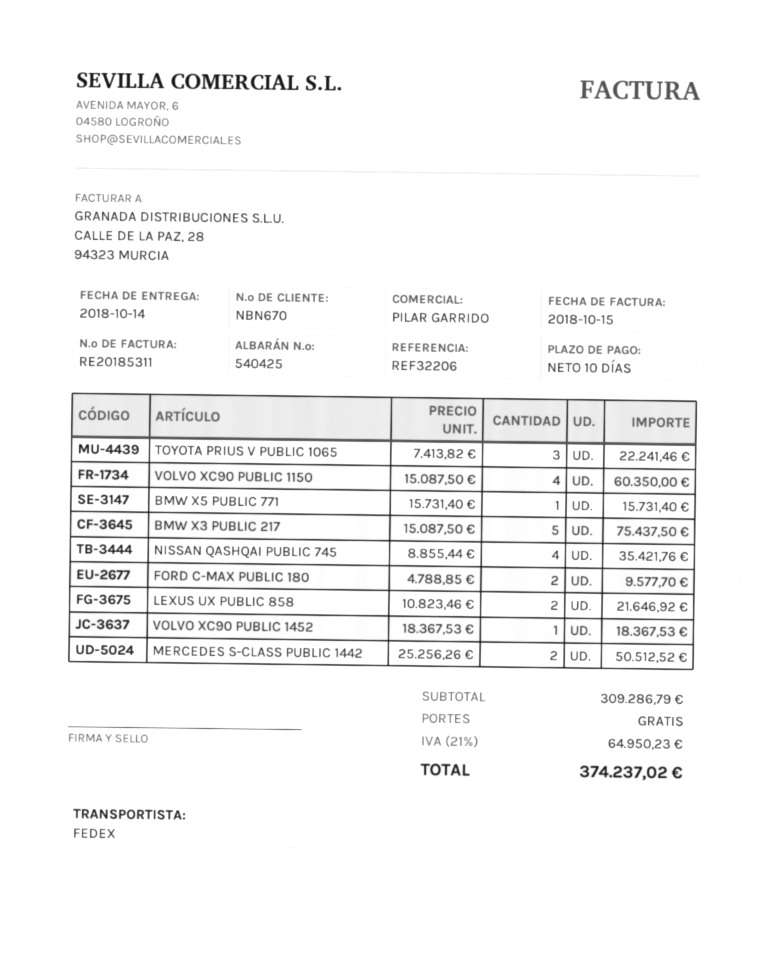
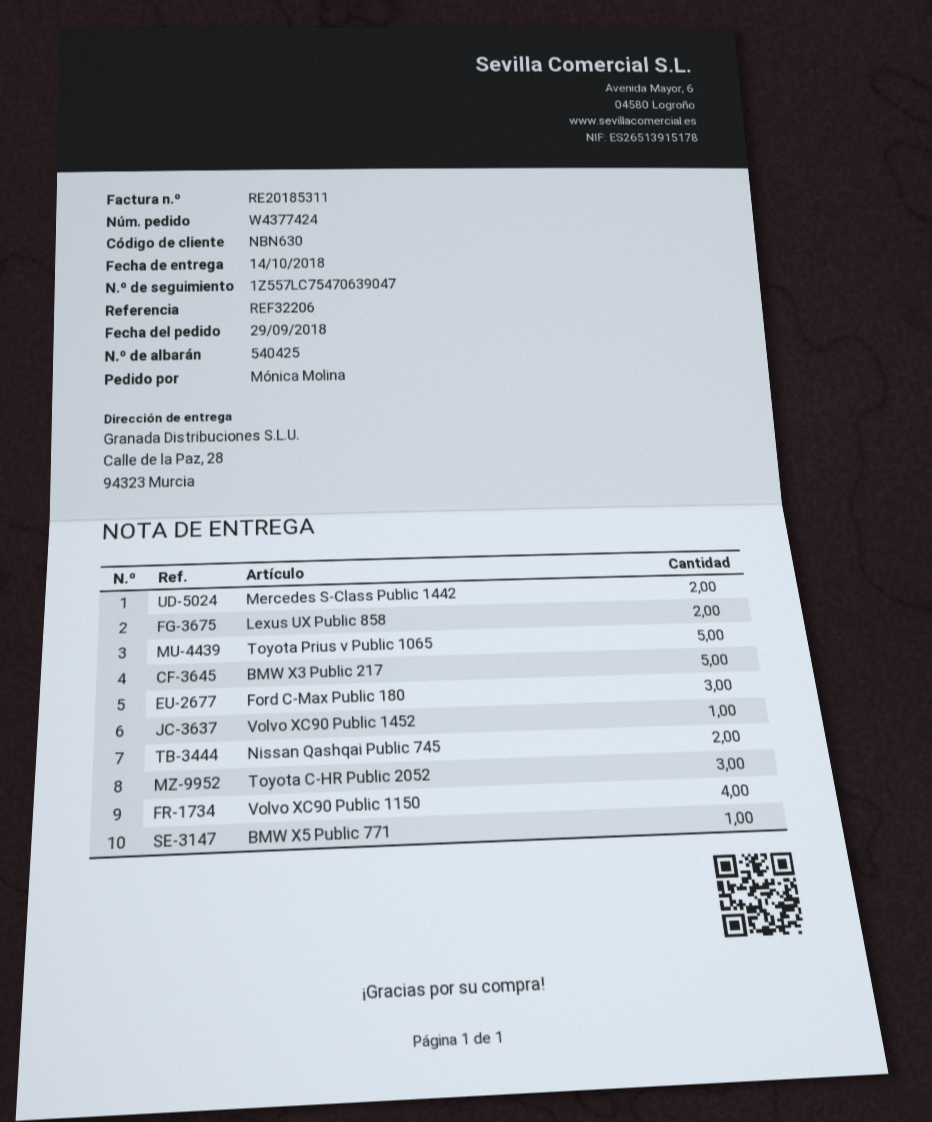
customer number: NBN670 -> NBN630
TOYOTA PRIUS V PUBLIC 1065: 3 -> 5
NISSAN QASHQAI PUBLIC 745: 4 -> 2
FORD C-MAX PUBLIC 180: 2 -> 3
Toyota C-HR Public 2052: none -> 3

